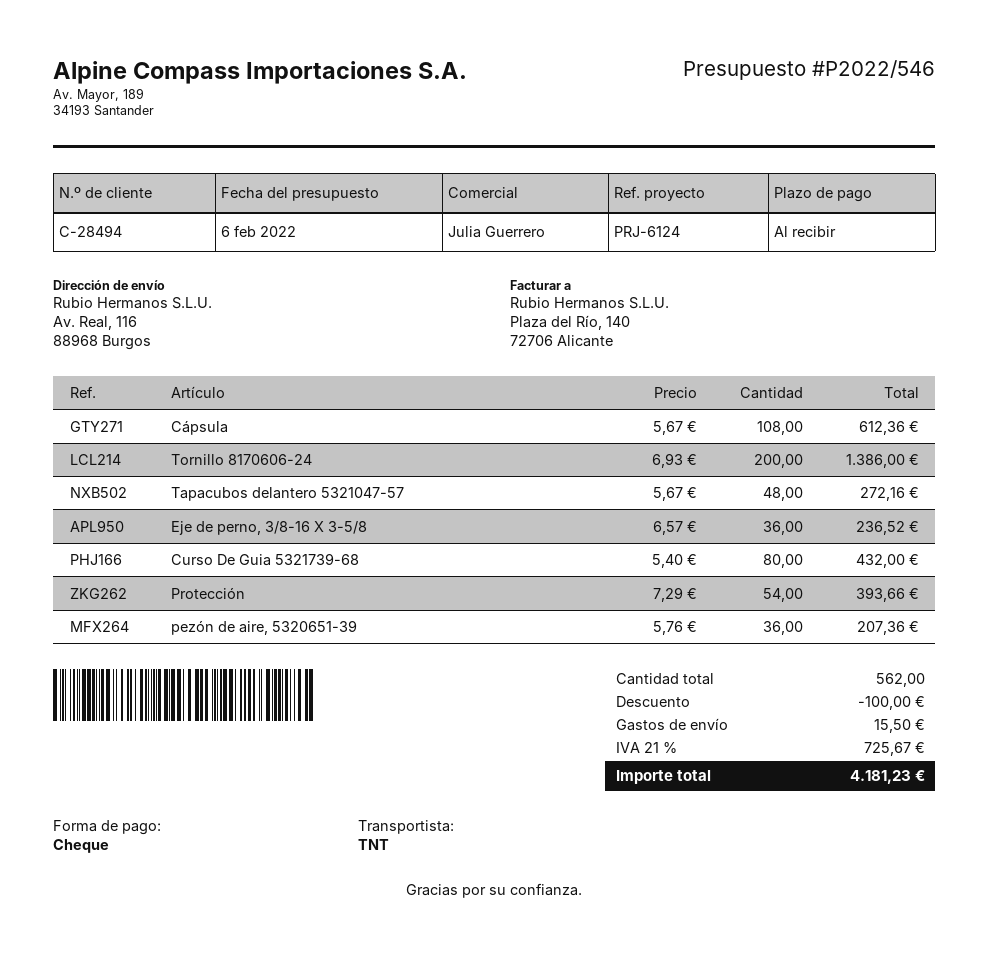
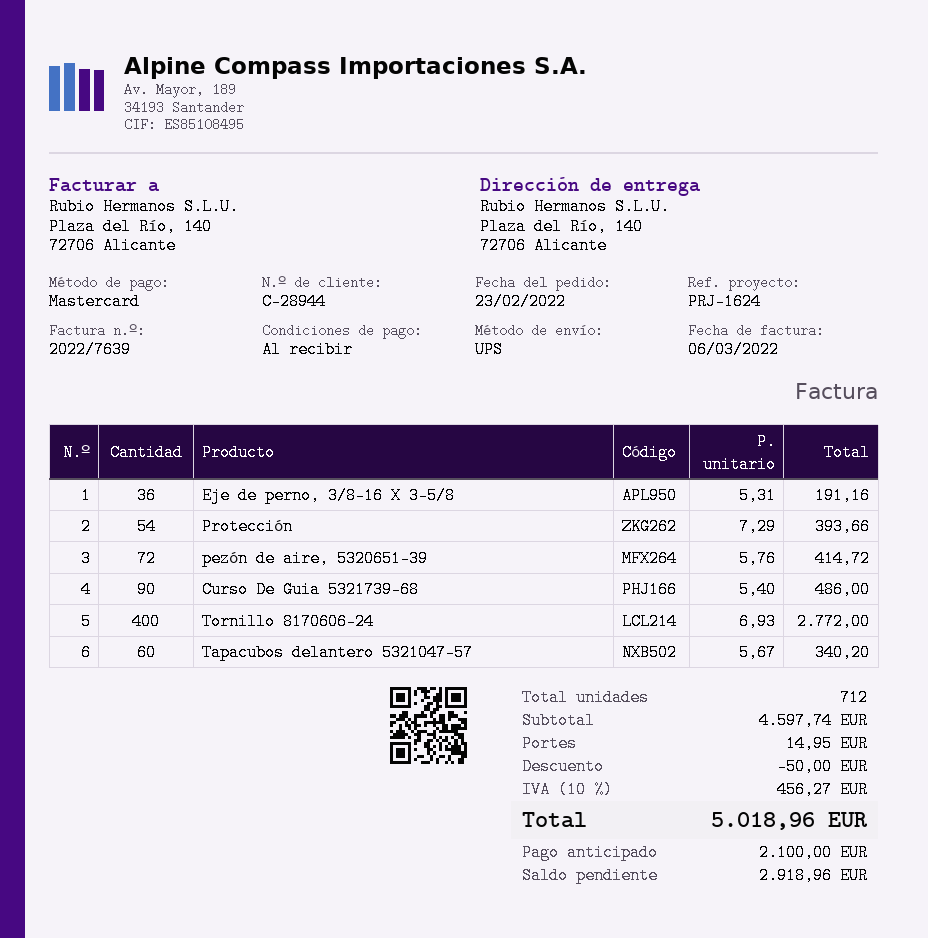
customer number: C-28494 -> C-28944
reference: PRJ-6124 -> PRJ-1624
payment method: cheque -> Mastercard
shipping method: TNT -> UPS
ship to: Av. Real, 116, 88968 Burgos -> Plaza del Río, 140, 72706 Alicante
Cápsula: 108 x 5.67 = 612.36 -> none
Tornillo 8170606-24: 200 x 6.93 = 1386.00 -> 400 x 6.93 = 2772.00
Tapacubos delantero 5321047-57: 48 x 5.67 = 272.16 -> 60 x 5.67 = 340.20
Eje de perno, 3/8-16 X 3-5/8: 36 x 6.57 = 236.52 -> 36 x 5.31 = 191.16
Curso De Guia 5321739-68: 80 x 5.40 = 432.00 -> 90 x 5.40 = 486.00
pezón de aire, 5320651-39: 36 x 5.76 = 207.36 -> 72 x 5.76 = 414.72
total quantity: 562 -> 712
discount: 100.00 -> 50.00
shipping: 15.50 -> 14.95
tax: 21% = 725.67 -> 10% = 456.27
total: 4181.23 -> 5018.96

